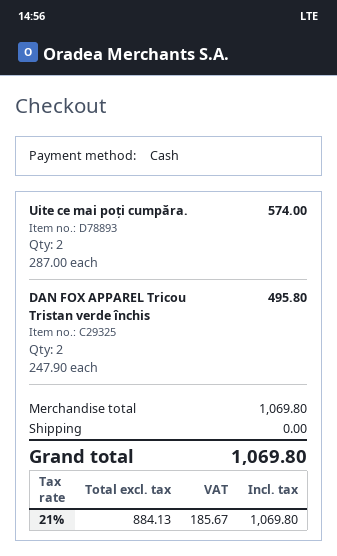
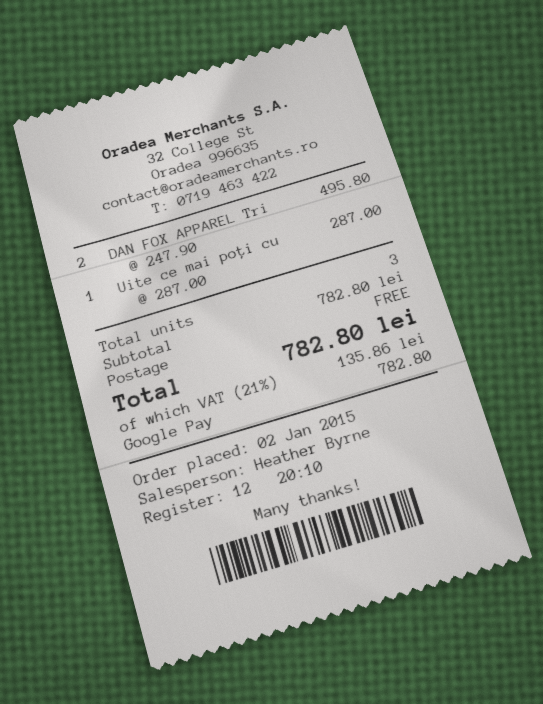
payment method: cash -> Google Pay
Uite ce mai poți cumpăra.: 2 x 287.00 = 574.00 -> 1 x 287.00 = 287.00
subtotal: 1069.80 -> 782.80
tax: 21% = 185.67 -> 21% = 135.86
total: 1069.80 -> 782.80

